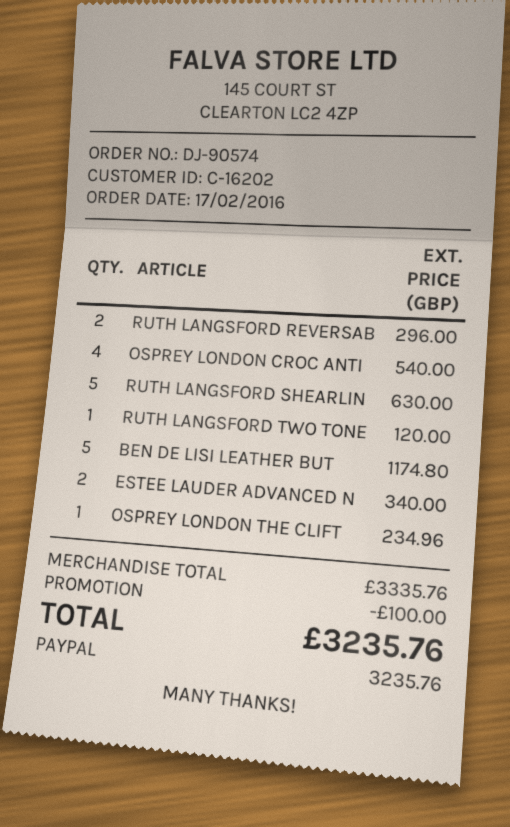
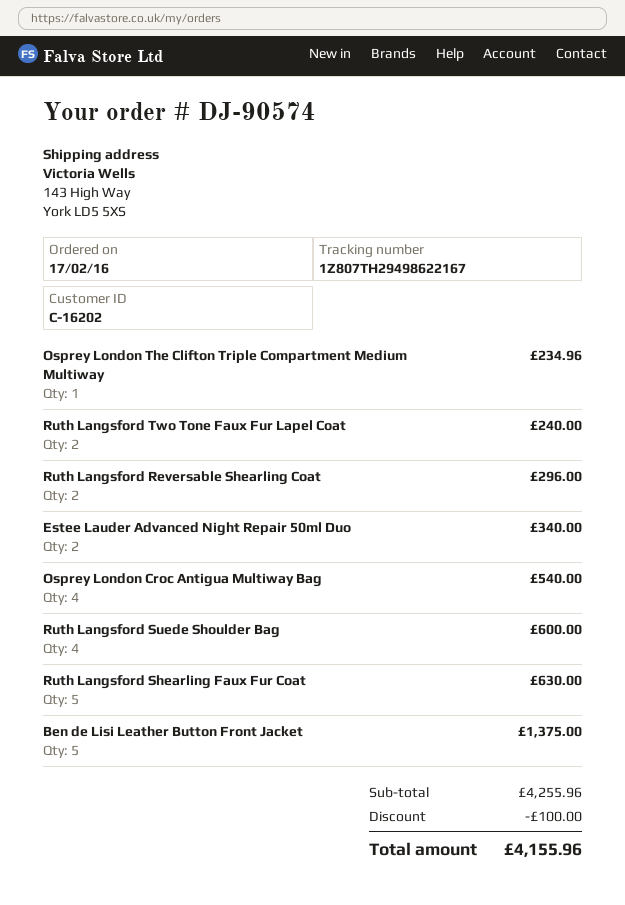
RUTH LANGSFORD TWO TONE: 1 for 120.00 -> 2 for 240.00
BEN DE LISI LEATHER BUT: 5 for 1174.80 -> 5 for 1375.00
Ruth Langsford Suede Shoulder Bag: none -> 4 for 600.00
subtotal: 3335.76 -> 4255.96
total: 3235.76 -> 4155.96

